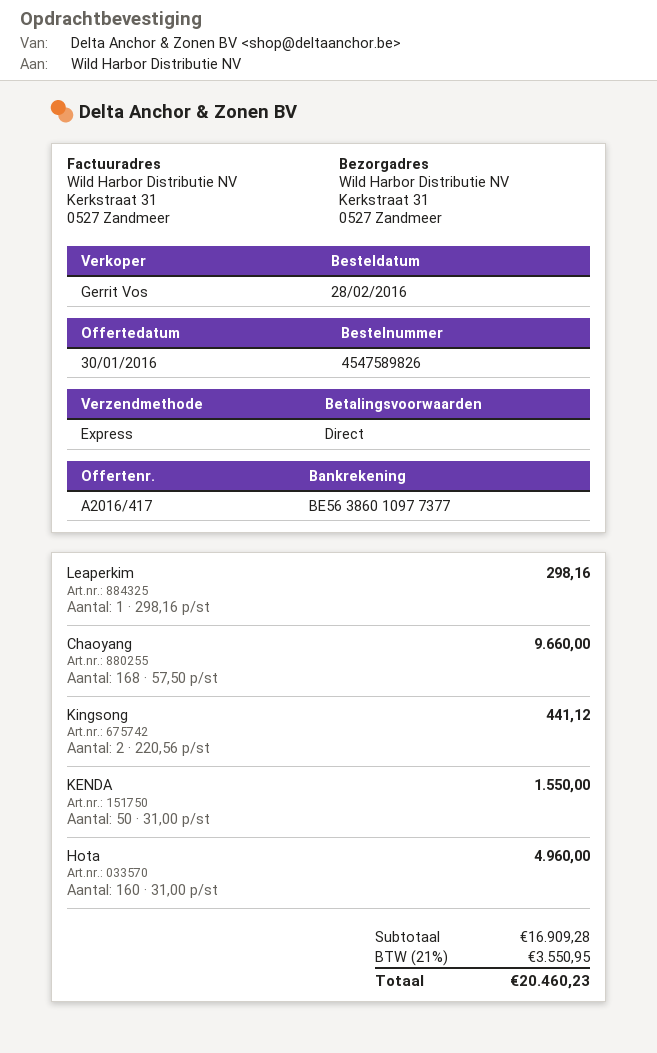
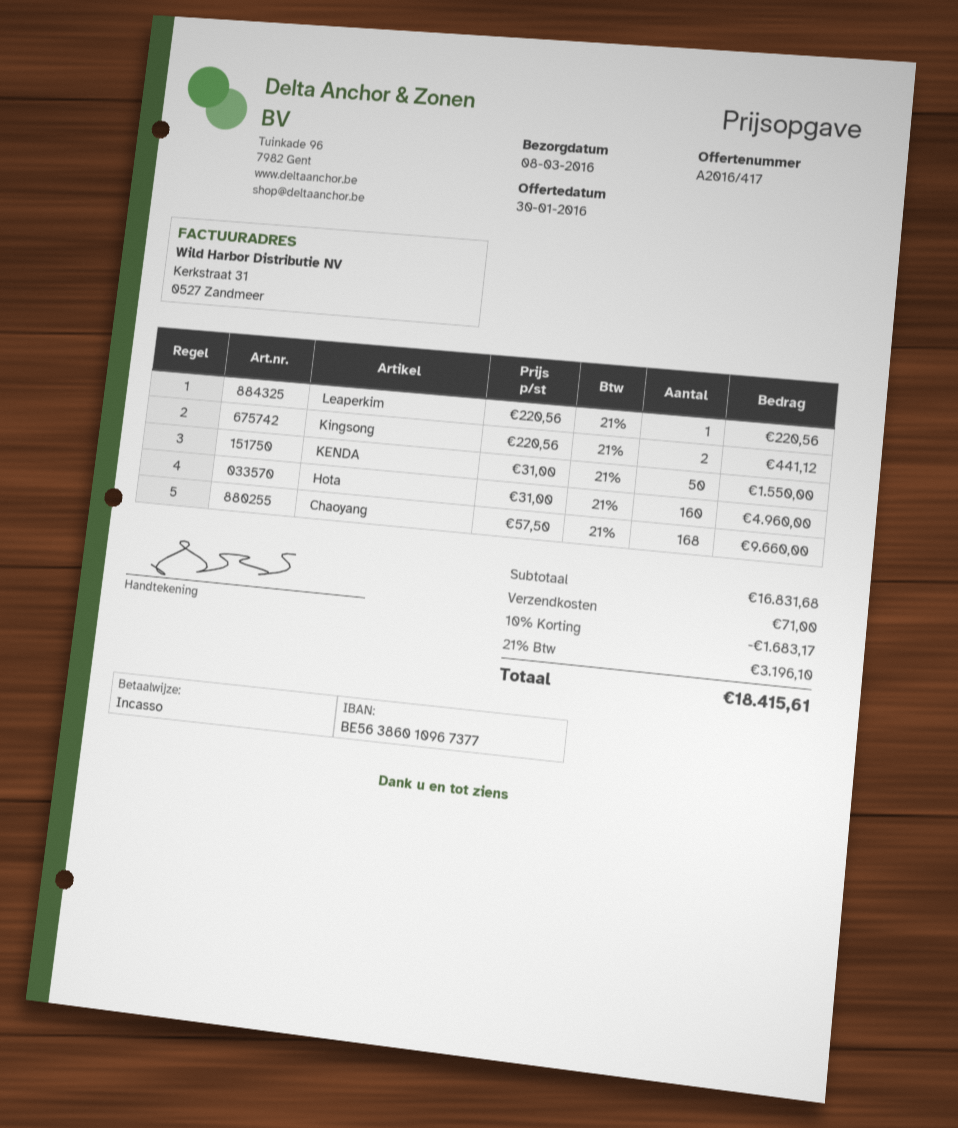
bank account: BE56386010977377 -> BE56386010967377
Leaperkim: 1 x 298.16 = 298.16 -> 1 x 220.56 = 220.56
subtotal: 16909.28 -> 16831.68
discount: none -> 10% = 1683.17
shipping: none -> 71.00
tax: 21% = 3550.95 -> 21% = 3196.10
total: 20460.23 -> 18415.61

